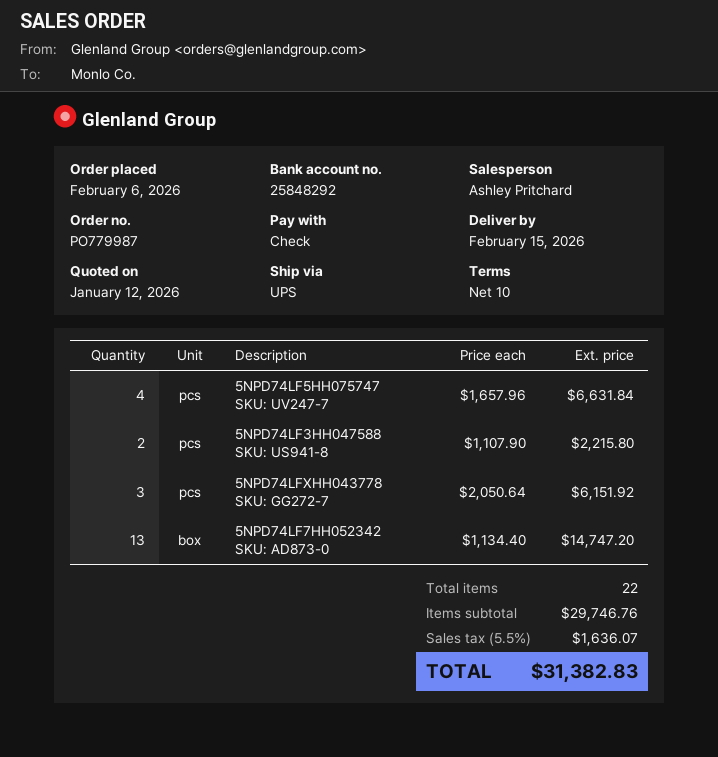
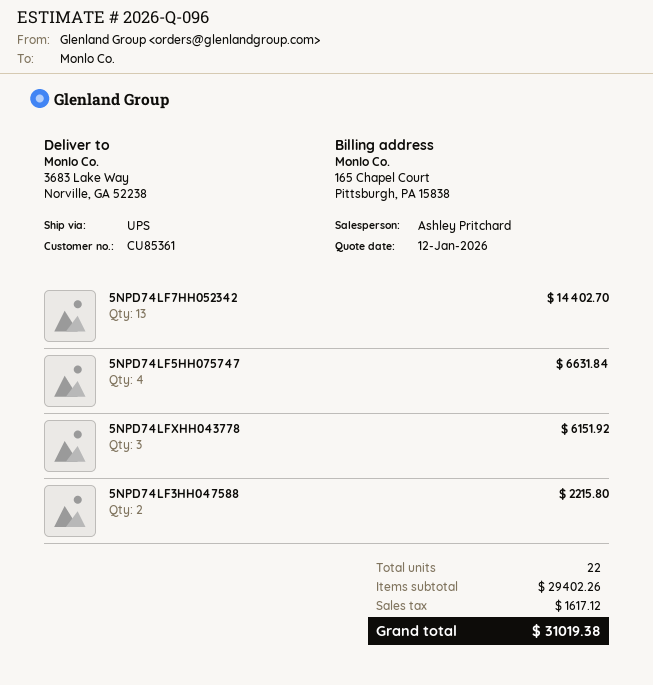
5NPD74LF7HH052342: 13 for 14747.20 -> 13 for 14402.70
subtotal: 29746.76 -> 29402.26
tax: 1636.07 -> 1617.12
total: 31382.83 -> 31019.38

